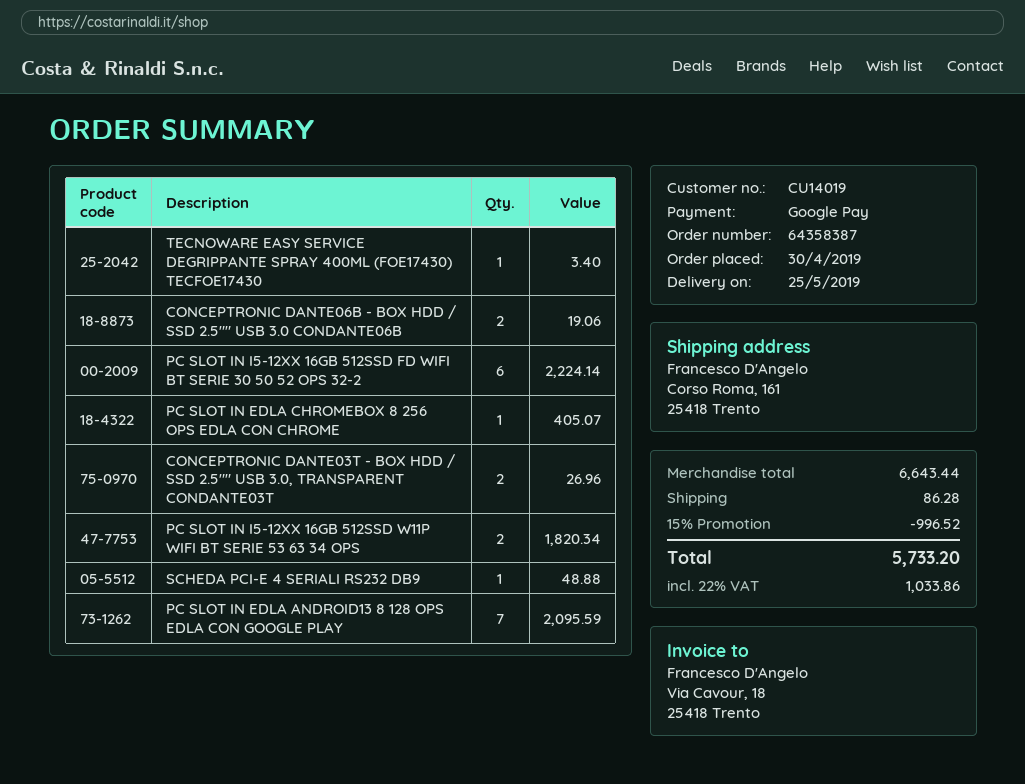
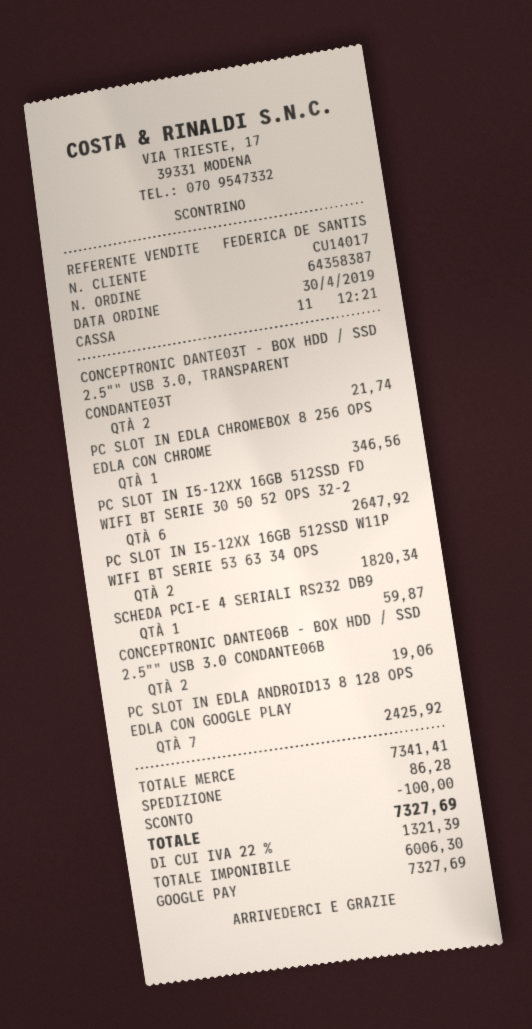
customer number: CU14019 -> CU14017
TECNOWARE EASY SERVICE DEGRIPPANTE SPRAY 400ML (FOE17430) TECFOE17430: 1 for 3.40 -> none
PC SLOT IN I5-12XX 16GB 512SSD FD WIFI BT SERIE 30 50 52 OPS 32-2: 6 for 2224.14 -> 6 for 2647.92
PC SLOT IN EDLA CHROMEBOX 8 256 OPS EDLA CON CHROME: 1 for 405.07 -> 1 for 346.56
CONCEPTRONIC DANTE03T - BOX HDD / SSD 2.5"" USB 3.0, TRANSPARENT CONDANTE03T: 2 for 26.96 -> 2 for 21.74
SCHEDA PCI-E 4 SERIALI RS232 DB9: 1 for 48.88 -> 1 for 59.87
PC SLOT IN EDLA ANDROID13 8 128 OPS EDLA CON GOOGLE PLAY: 7 for 2095.59 -> 7 for 2425.92
subtotal: 6643.44 -> 7341.41
discount: 996.52 -> 100.00
tax: 22% = 1033.86 -> 22% = 1321.39
total: 5733.20 -> 7327.69

